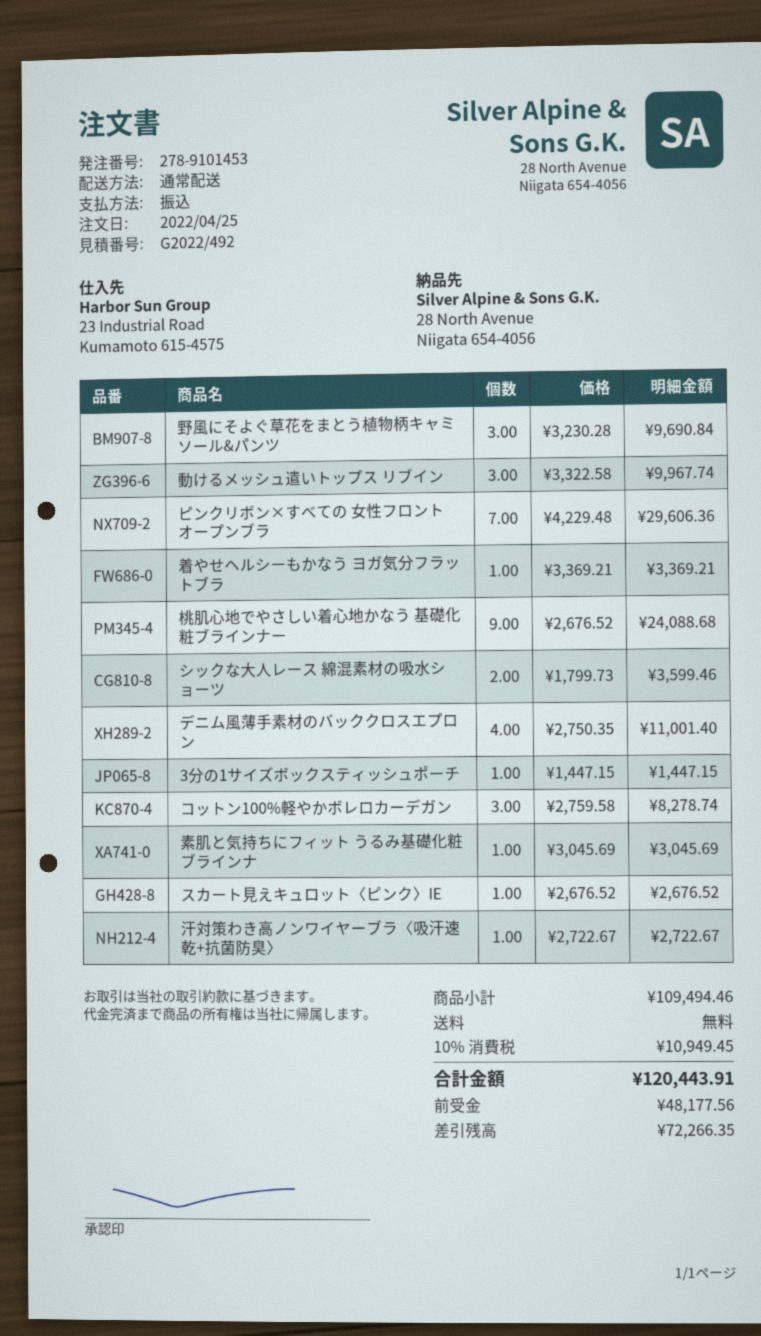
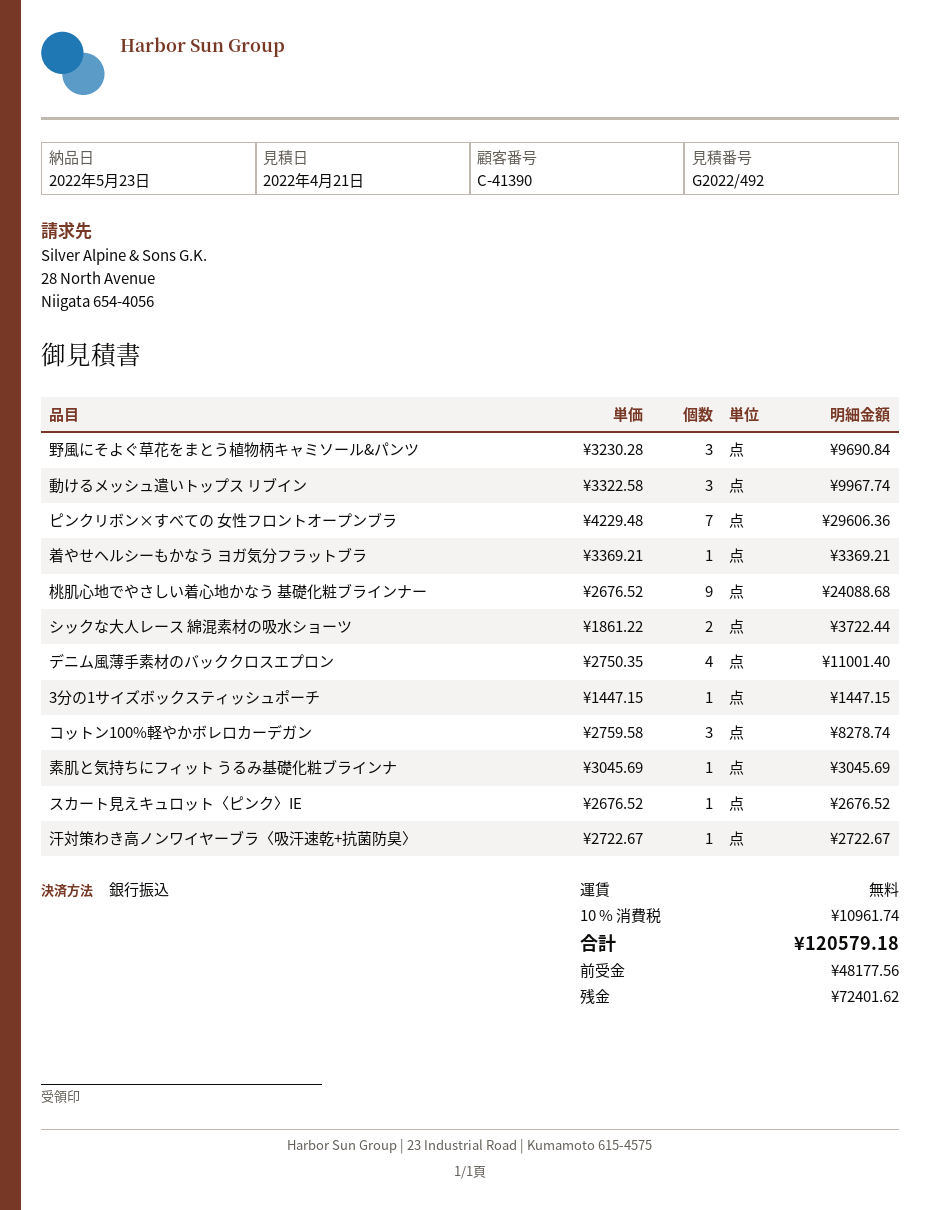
シックな大人レース 綿混素材の吸水ショーツ: 2 x 1799.73 = 3599.46 -> 2 x 1861.22 = 3722.44
tax: 10% = 10949.45 -> 10% = 10961.74
total: 120443.91 -> 120579.18
balance: 72266.35 -> 72401.62

